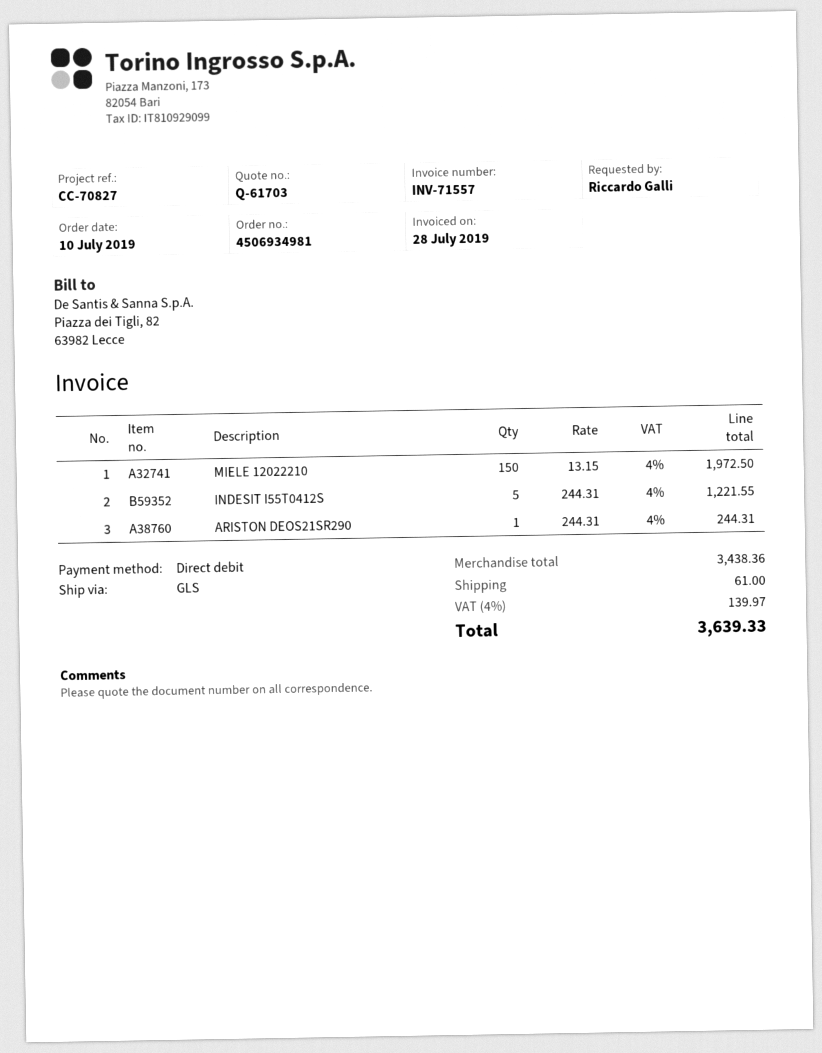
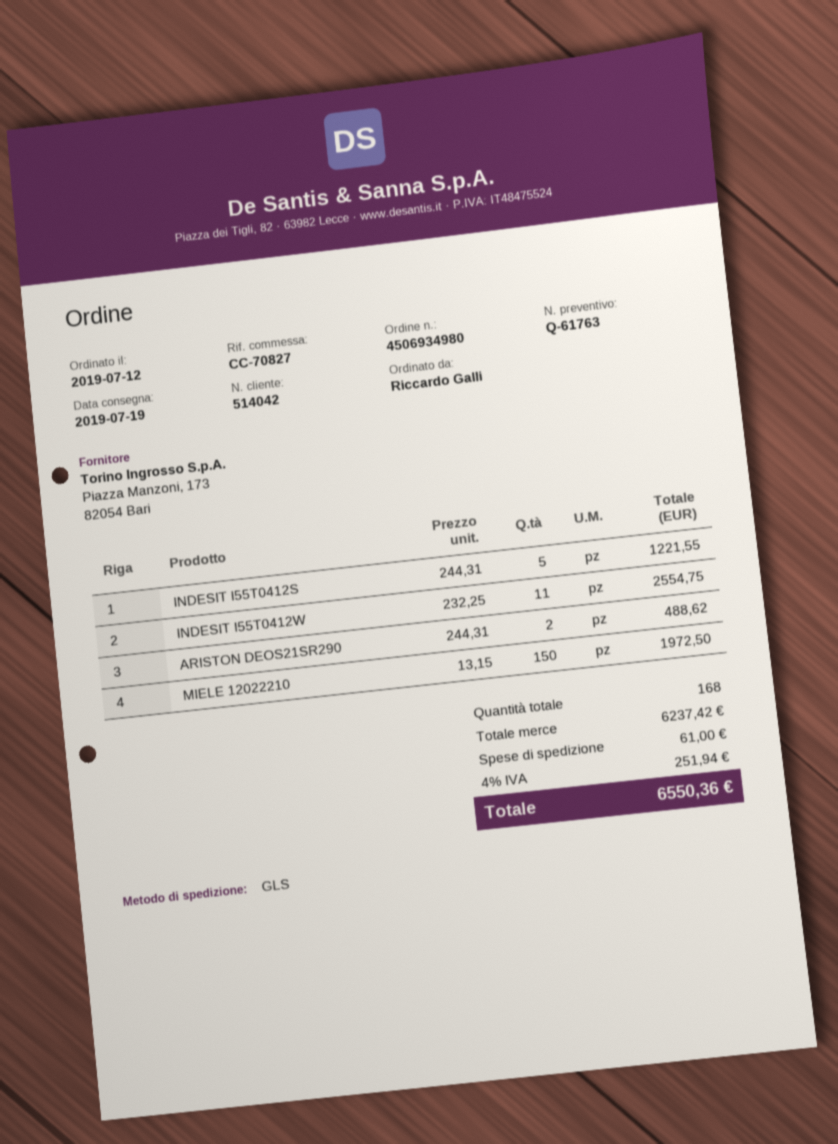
quote number: Q-61703 -> Q-61763
order number: 4506934981 -> 4506934980
order date: 2019-07-10 -> 2019-07-12
ARISTON DEOS21SR290: 1 x 244.31 = 244.31 -> 2 x 244.31 = 488.62
INDESIT I55T0412W: none -> 11 x 232.25 = 2554.75
subtotal: 3438.36 -> 6237.42
tax: 4% = 139.97 -> 4% = 251.94
total: 3639.33 -> 6550.36

